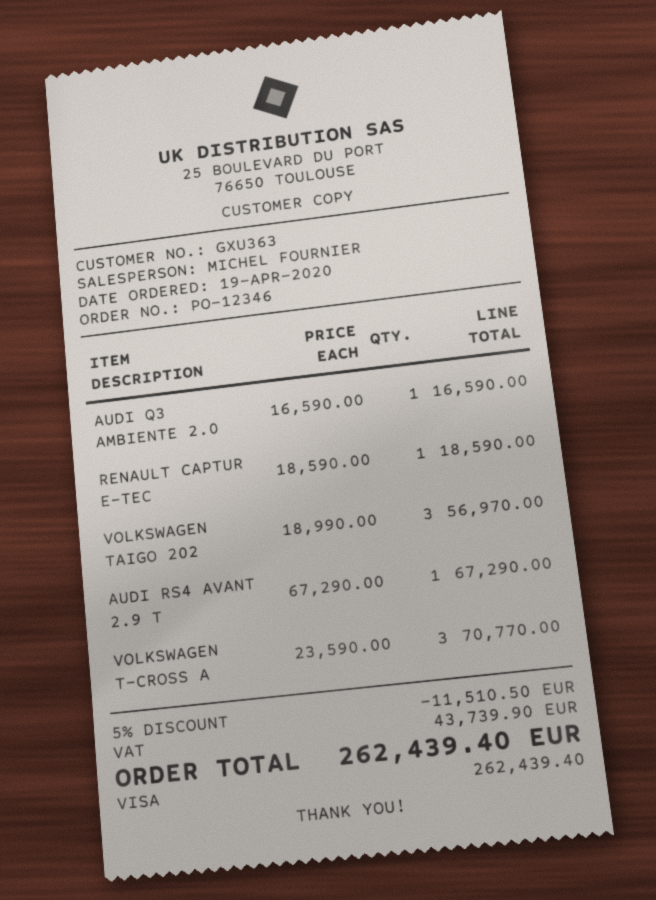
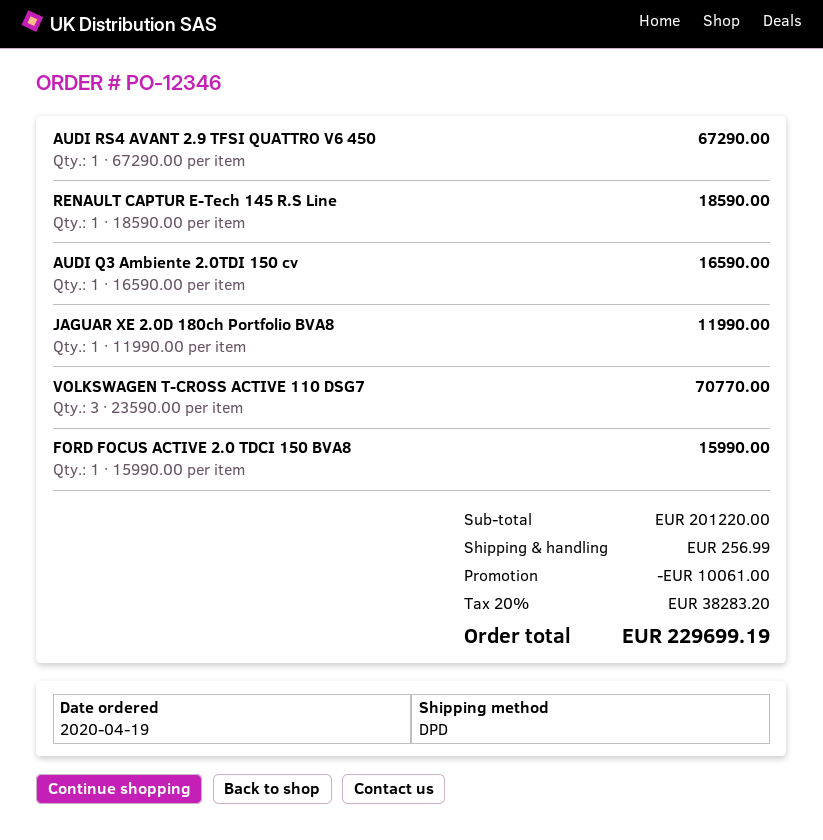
VOLKSWAGEN TAIGO 202: 3 x 18990.00 = 56970.00 -> none
JAGUAR XE 2.0D 180ch Portfolio BVA8: none -> 1 x 11990.00 = 11990.00
FORD FOCUS ACTIVE 2.0 TDCI 150 BVA8: none -> 1 x 15990.00 = 15990.00
discount: 11510.50 -> 10061.00
shipping: none -> 256.99
tax: 43739.90 -> 38283.20
total: 262439.40 -> 229699.19

